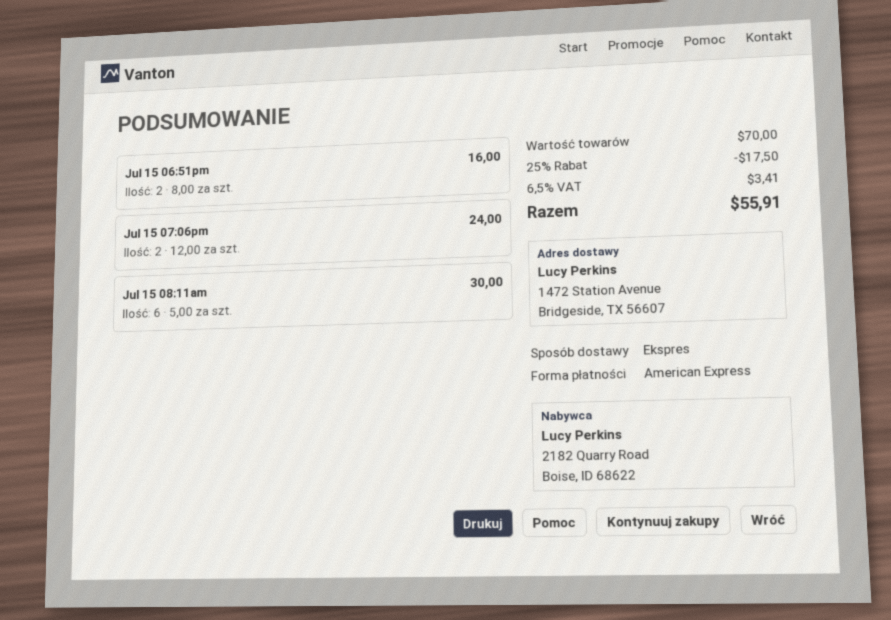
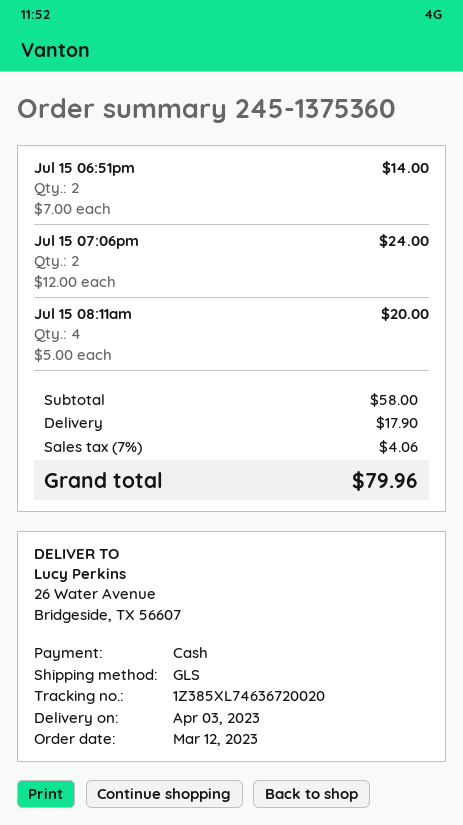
payment method: American Express -> cash
shipping method: express -> GLS
ship to: 1472 Station Avenue, Bridgeside, TX 56607 -> 26 Water Avenue, Bridgeside, TX 56607
Jul 15 06:51pm: 2 x 8.00 = 16.00 -> 2 x 7.00 = 14.00
Jul 15 08:11am: 6 x 5.00 = 30.00 -> 4 x 5.00 = 20.00
subtotal: 70.00 -> 58.00
discount: 25% = 17.50 -> none
shipping: none -> 17.90
tax: 6.5% = 3.41 -> 7% = 4.06
total: 55.91 -> 79.96

